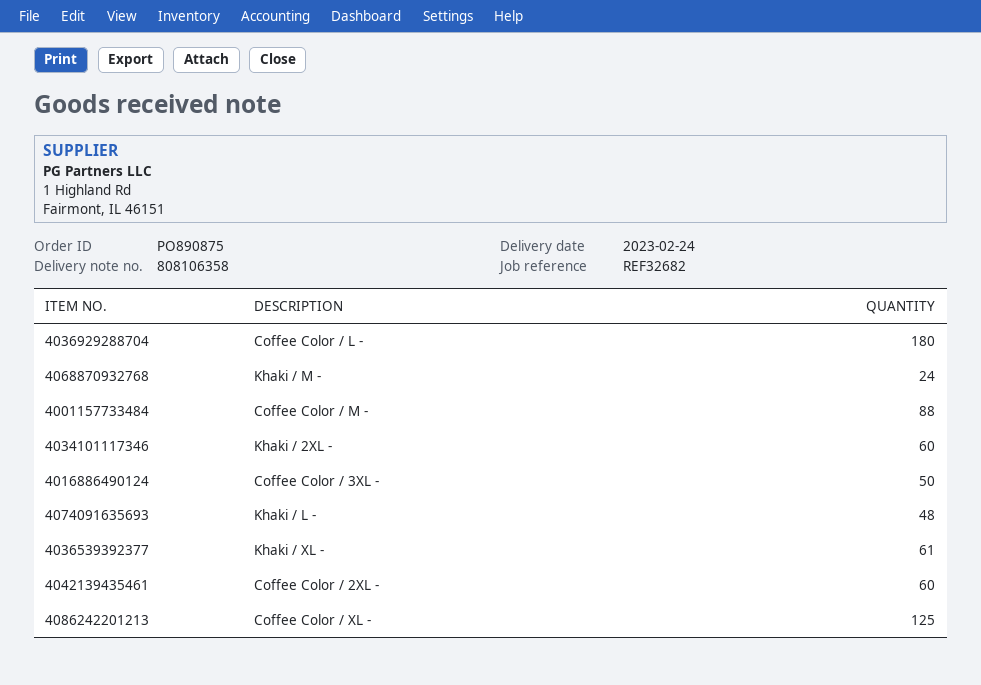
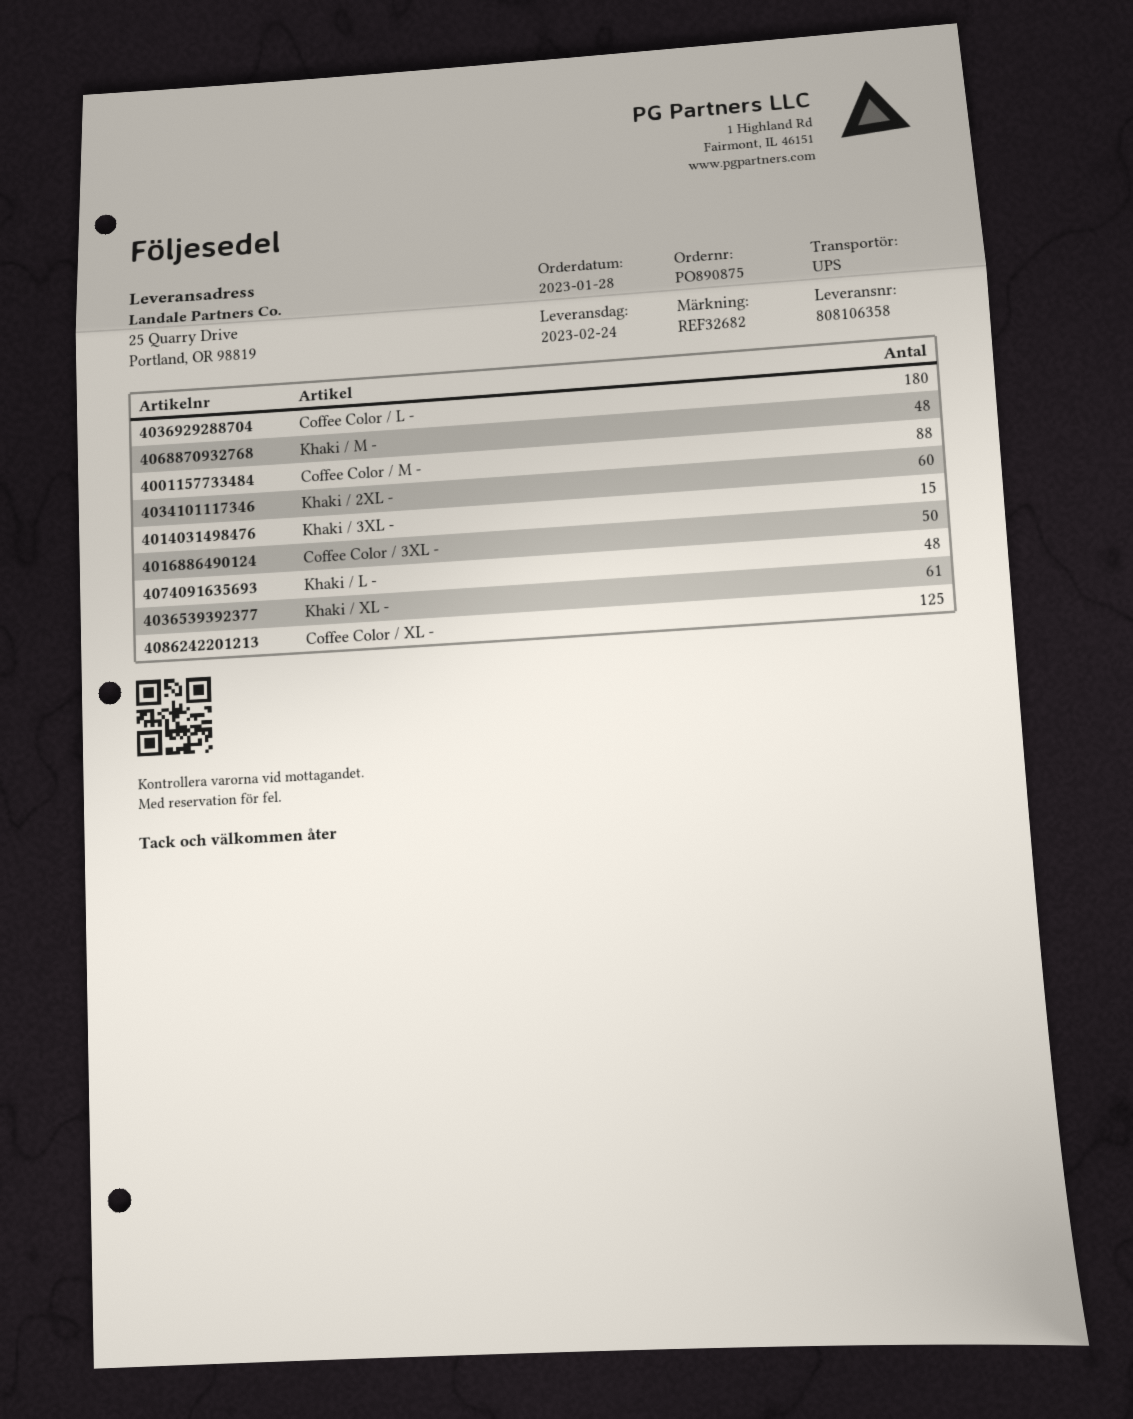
Khaki / M -: 24 -> 48
Coffee Color / 2XL -: 60 -> none
Khaki / 3XL -: none -> 15

